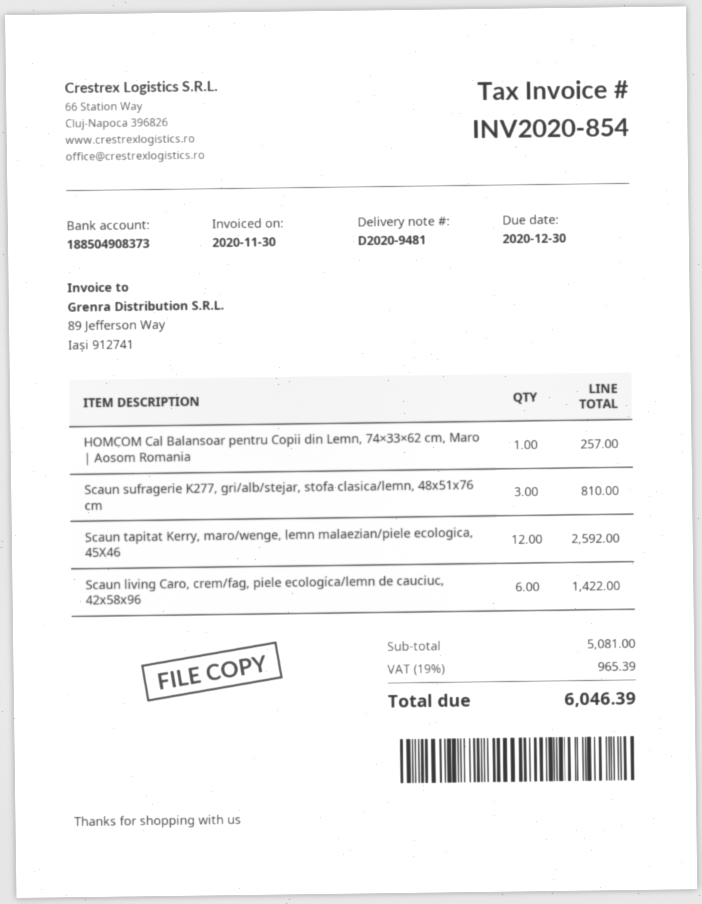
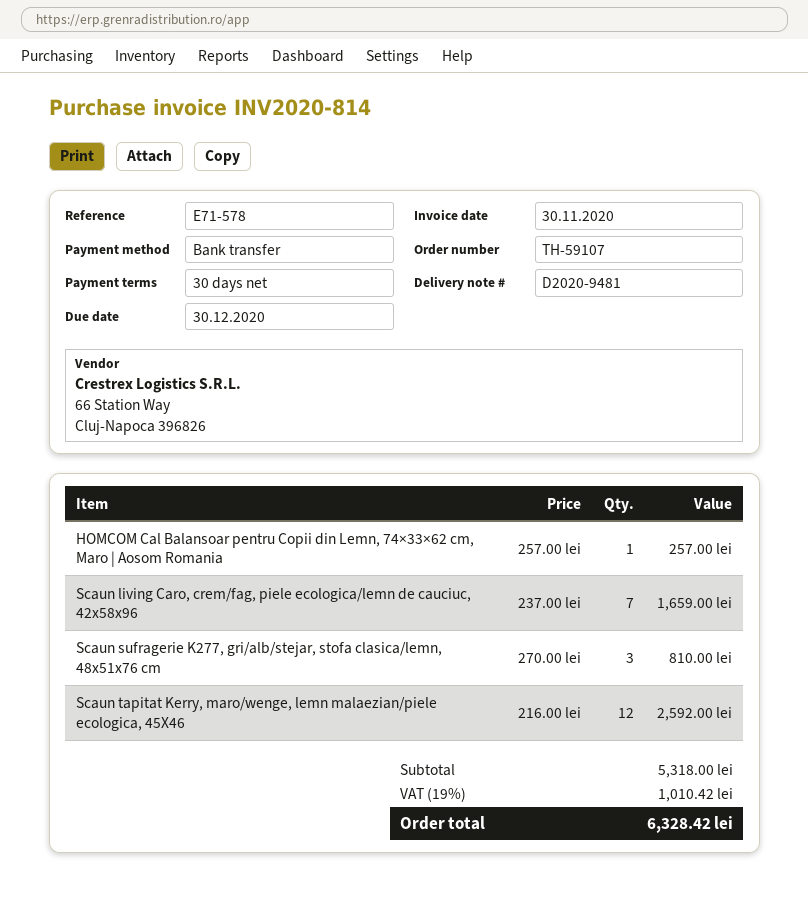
invoice number: INV2020-854 -> INV2020-814
Scaun living Caro, crem/fag, piele ecologica/lemn de cauciuc, 42x58x96: 6 for 1422.00 -> 7 for 1659.00
subtotal: 5081.00 -> 5318.00
tax: 19% = 965.39 -> 19% = 1010.42
total: 6046.39 -> 6328.42

